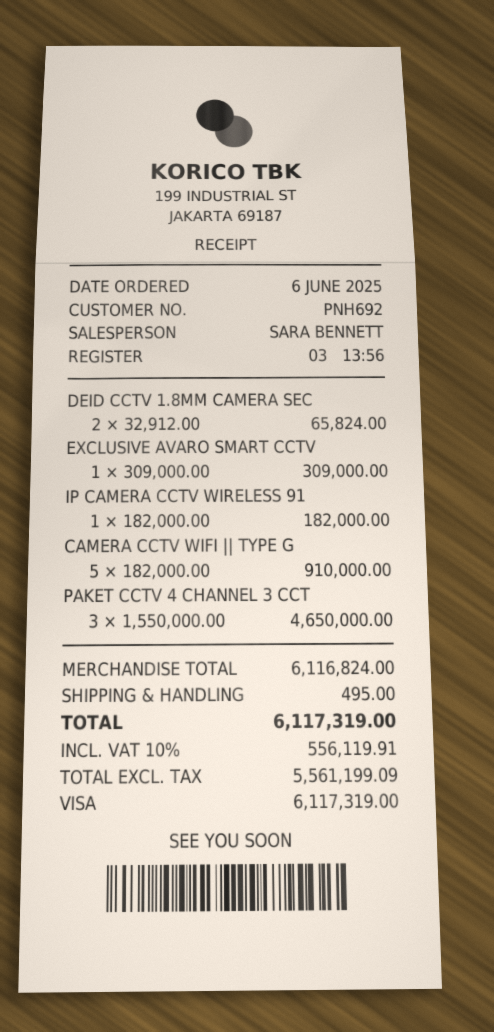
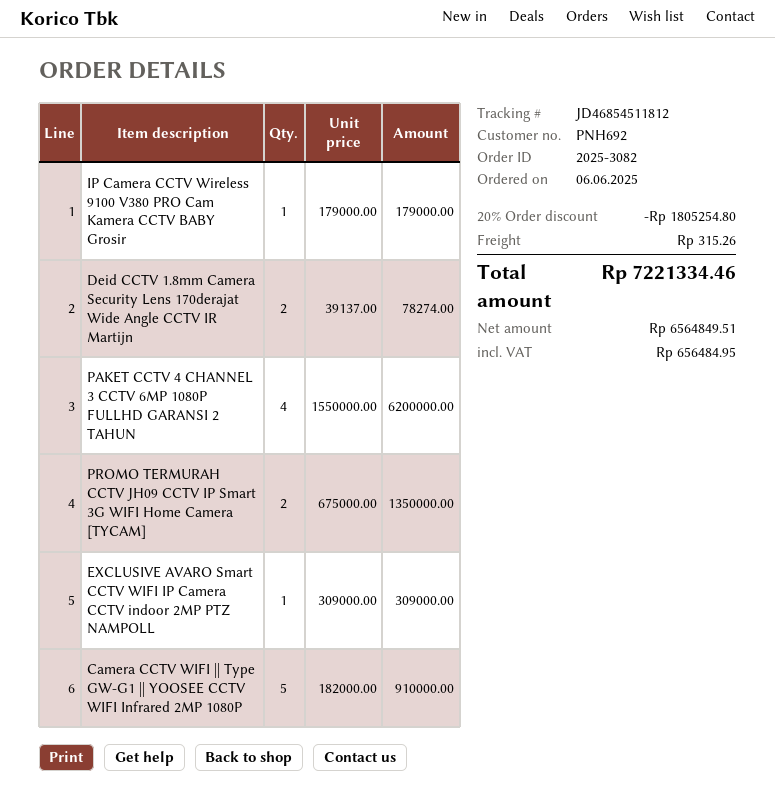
DEID CCTV 1.8MM CAMERA SEC: 2 x 32912.00 = 65824.00 -> 2 x 39137.00 = 78274.00
IP CAMERA CCTV WIRELESS 91: 1 x 182000.00 = 182000.00 -> 1 x 179000.00 = 179000.00
PAKET CCTV 4 CHANNEL 3 CCT: 3 x 1550000.00 = 4650000.00 -> 4 x 1550000.00 = 6200000.00
PROMO TERMURAH CCTV JH09 CCTV IP Smart 3G WIFI Home Camera [TYCAM]: none -> 2 x 675000.00 = 1350000.00
discount: none -> 20% = 1805254.80
shipping: 495.00 -> 315.26
net: 5561199.09 -> 6564849.51
tax: 556119.91 -> 656484.95
total: 6117319.00 -> 7221334.46

